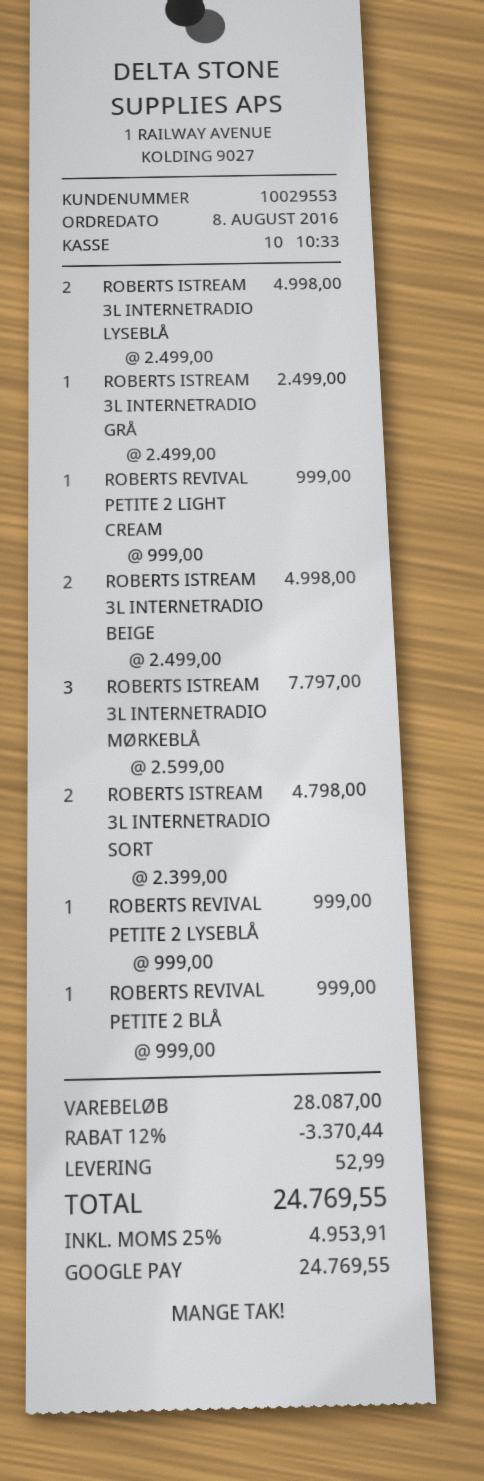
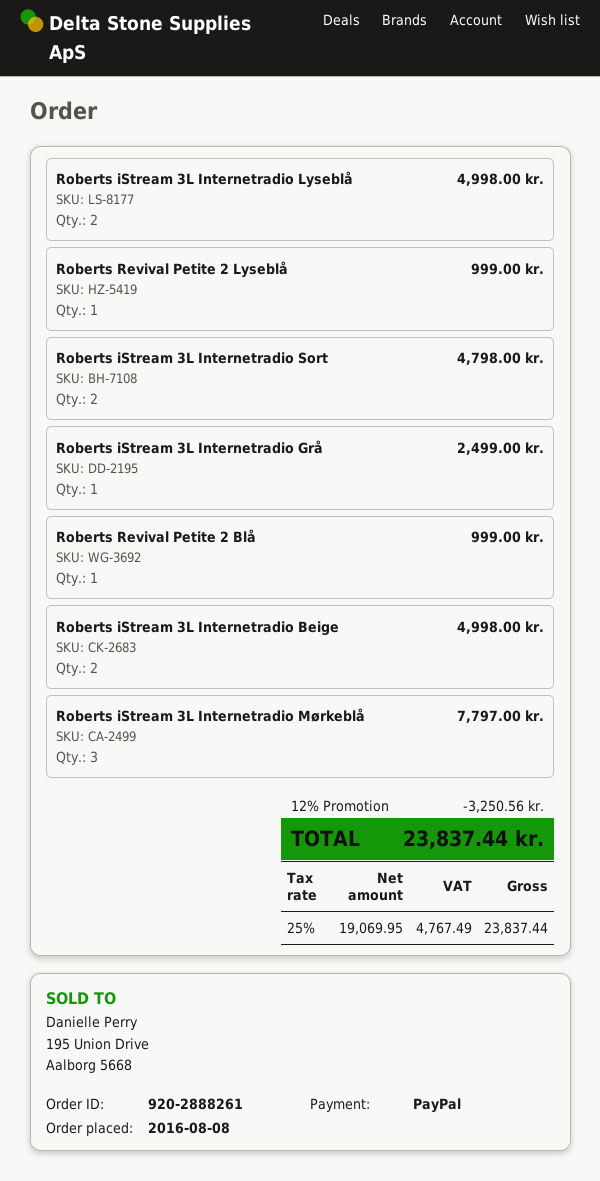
payment method: Google Pay -> PayPal
ROBERTS REVIVAL PETITE 2 LIGHT CREAM: 1 for 999.00 -> none
discount: 12% = 3370.44 -> 12% = 3250.56
shipping: 52.99 -> none
tax: 25% = 4953.91 -> 25% = 4767.49
total: 24769.55 -> 23837.44

